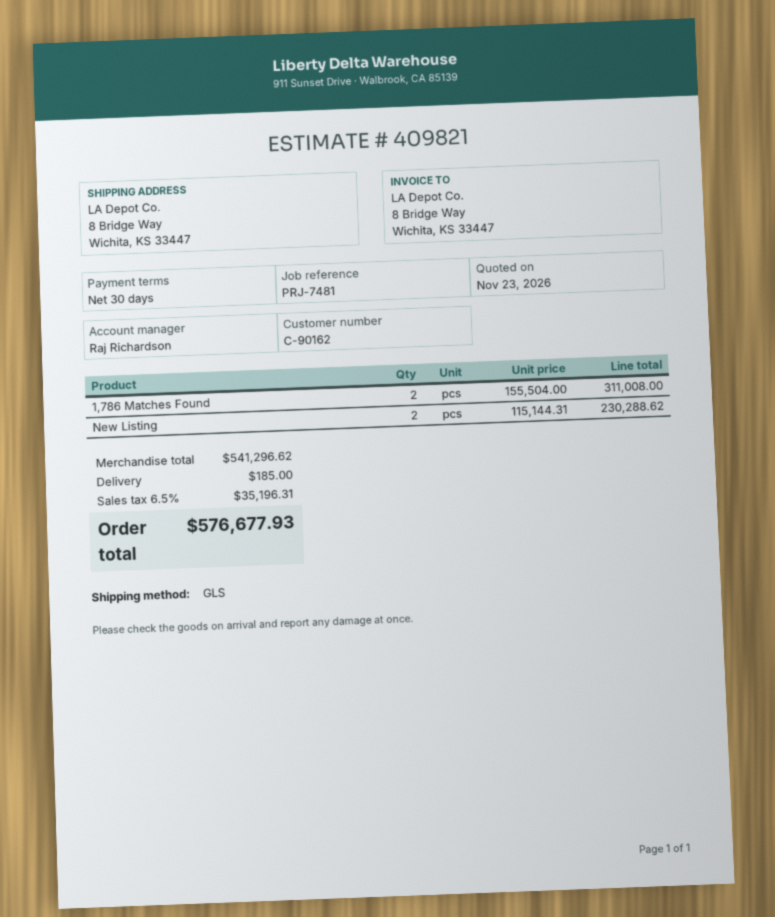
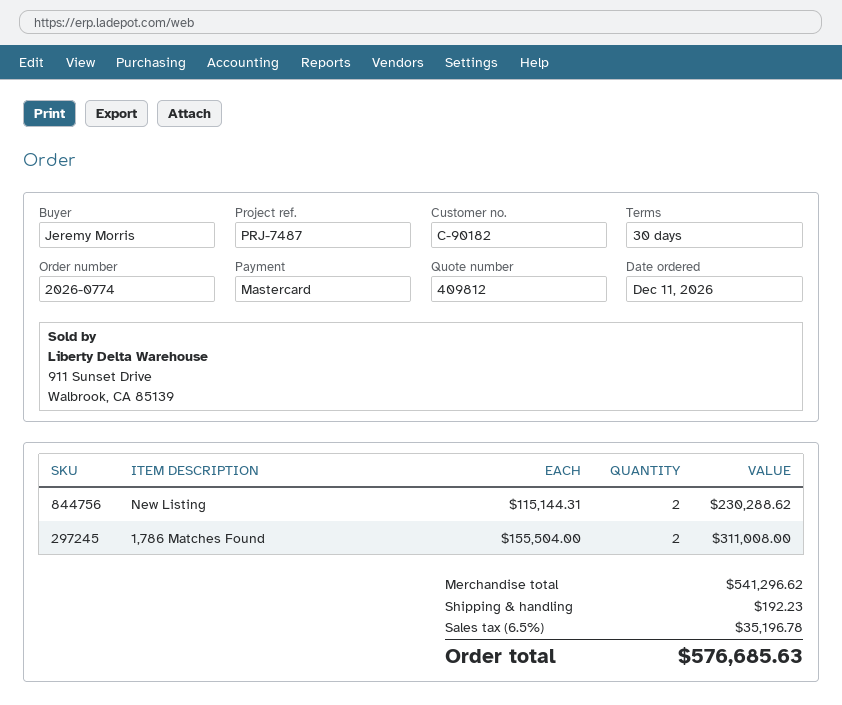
quote number: 409821 -> 409812
customer number: C-90162 -> C-90182
reference: PRJ-7481 -> PRJ-7487
shipping: 185.00 -> 192.23
tax: 6.5% = 35196.31 -> 6.5% = 35196.78
total: 576677.93 -> 576685.63

